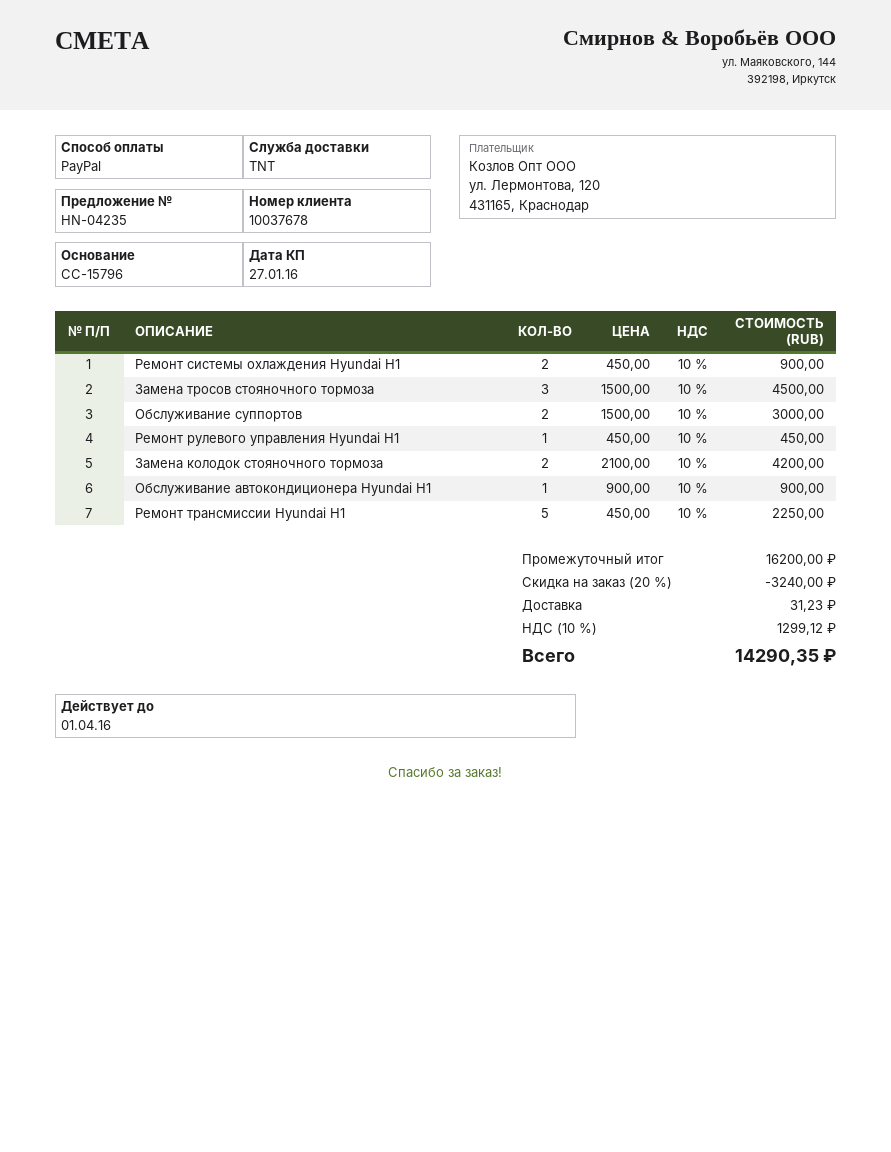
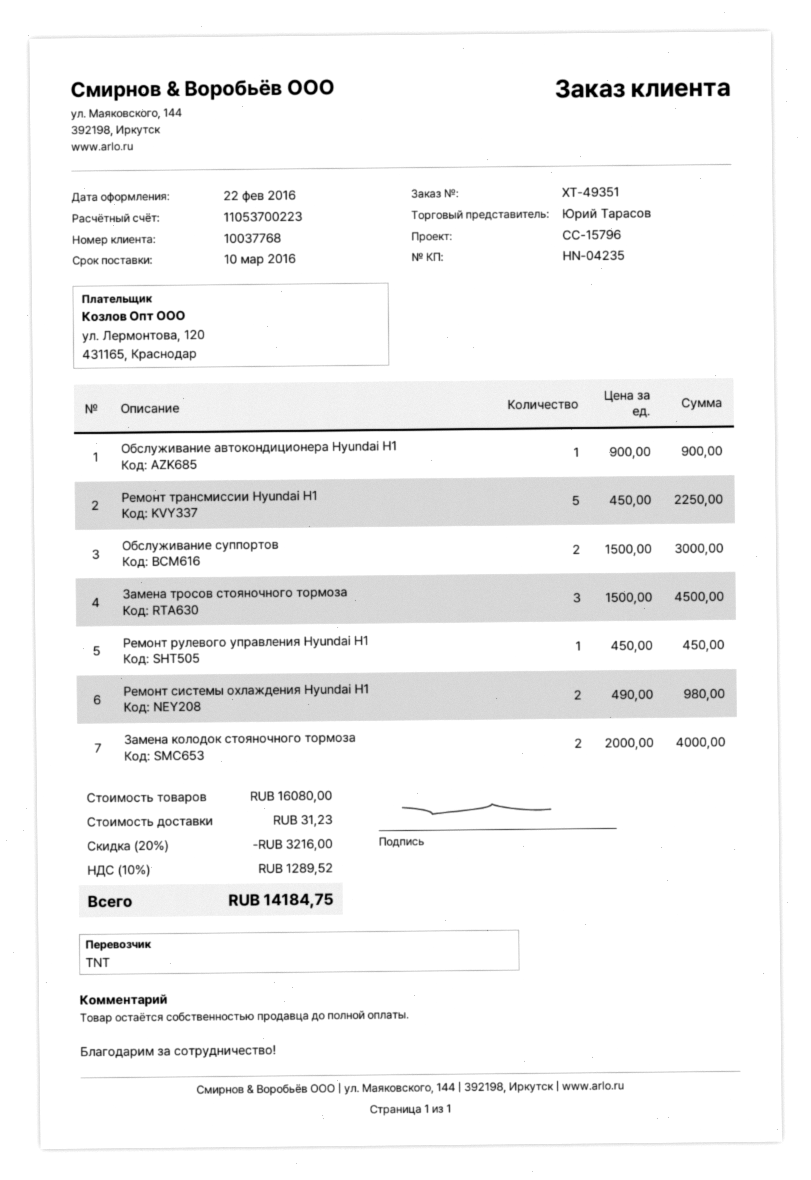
customer number: 10037678 -> 10037768
Ремонт системы охлаждения Hyundai H1: 2 x 450.00 = 900.00 -> 2 x 490.00 = 980.00
Замена колодок стояночного тормоза: 2 x 2100.00 = 4200.00 -> 2 x 2000.00 = 4000.00
subtotal: 16200.00 -> 16080.00
discount: 20% = 3240.00 -> 20% = 3216.00
tax: 10% = 1299.12 -> 10% = 1289.52
total: 14290.35 -> 14184.75

